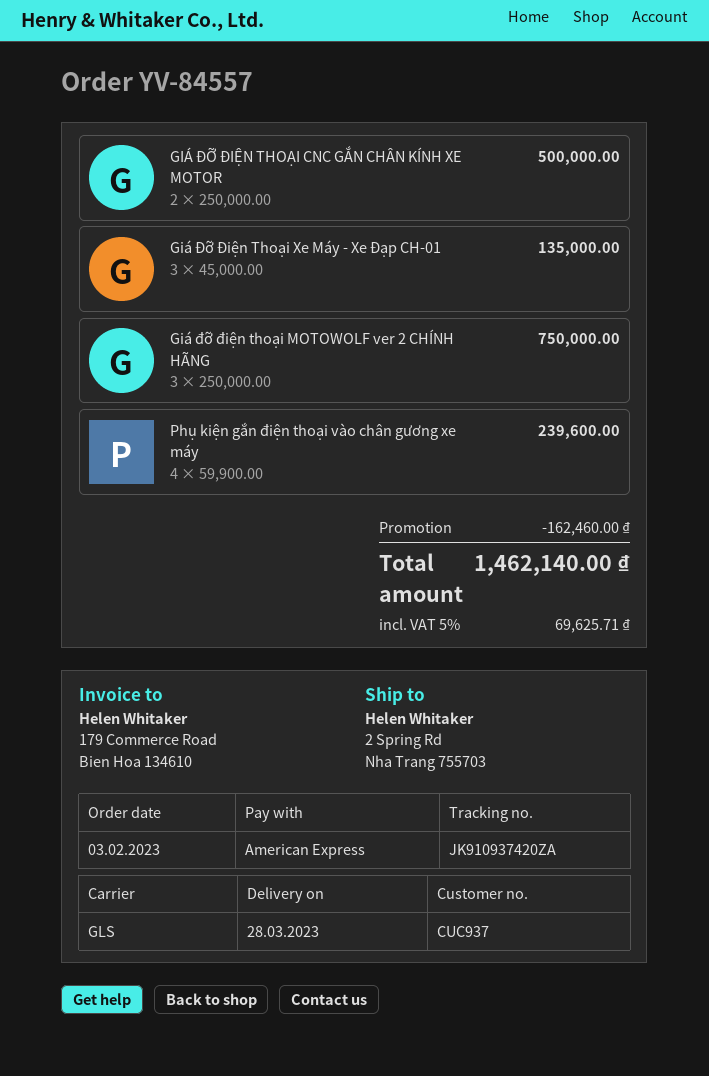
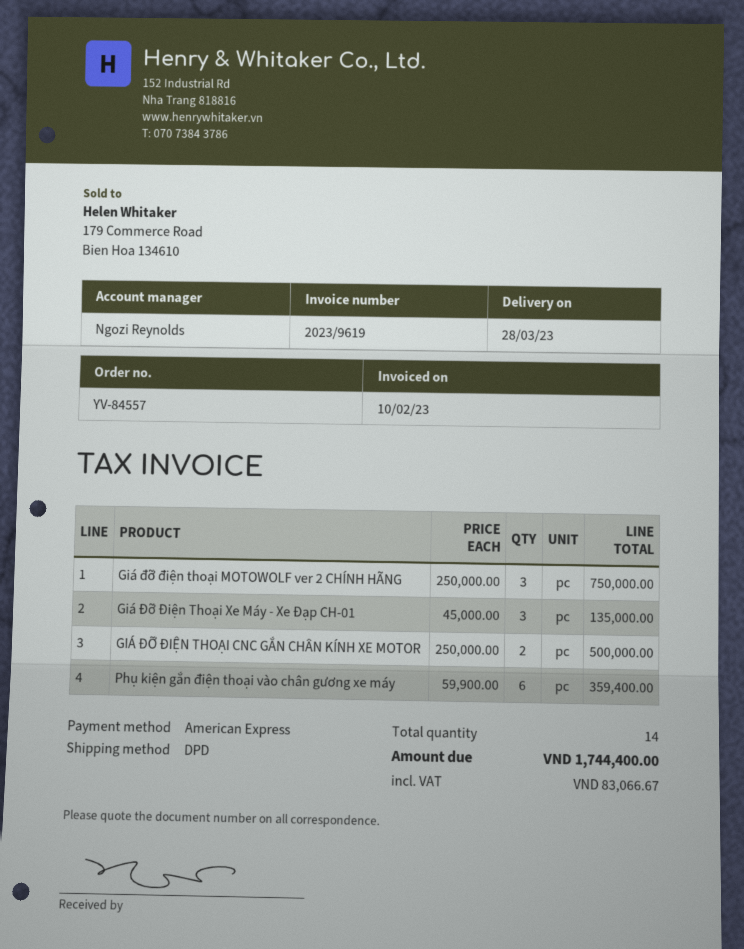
shipping method: GLS -> DPD
Phụ kiện gắn điện thoại vào chân gương xe máy: 4 x 59900.00 = 239600.00 -> 6 x 59900.00 = 359400.00
discount: 162460.00 -> none
tax: 69625.71 -> 83066.67
total: 1462140.00 -> 1744400.00

